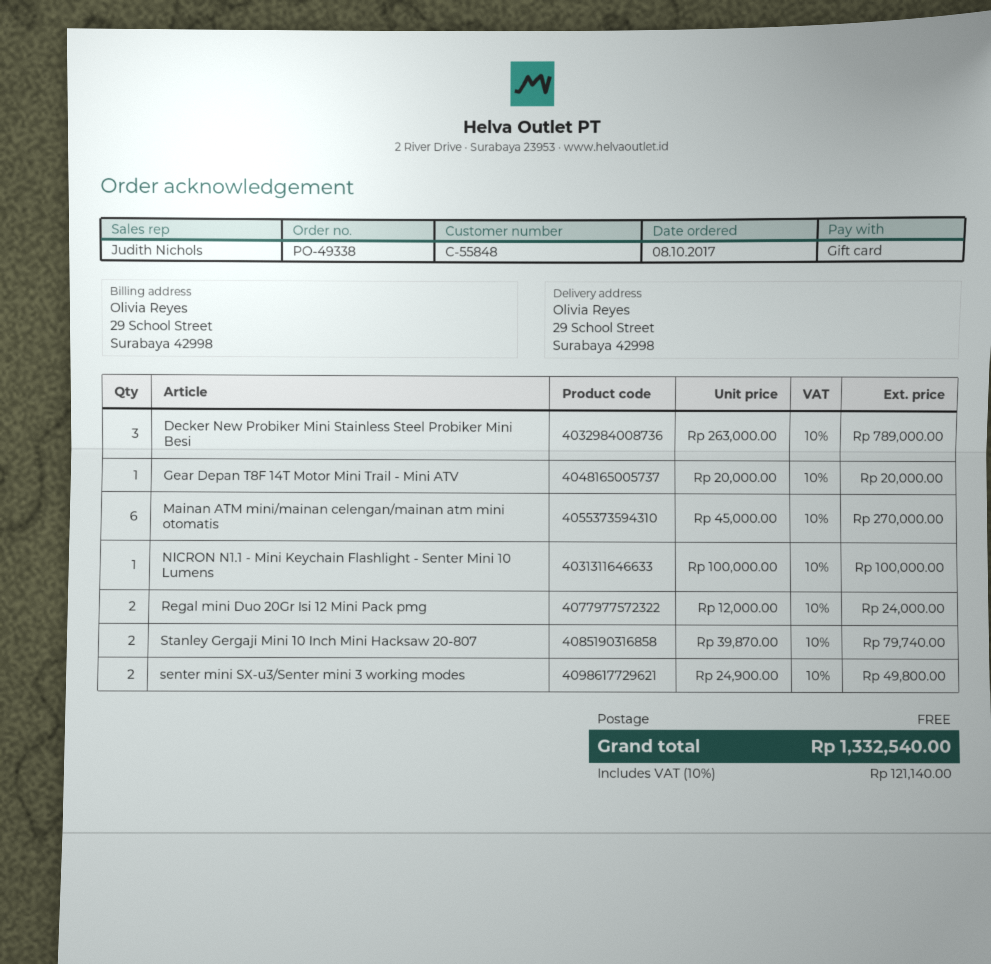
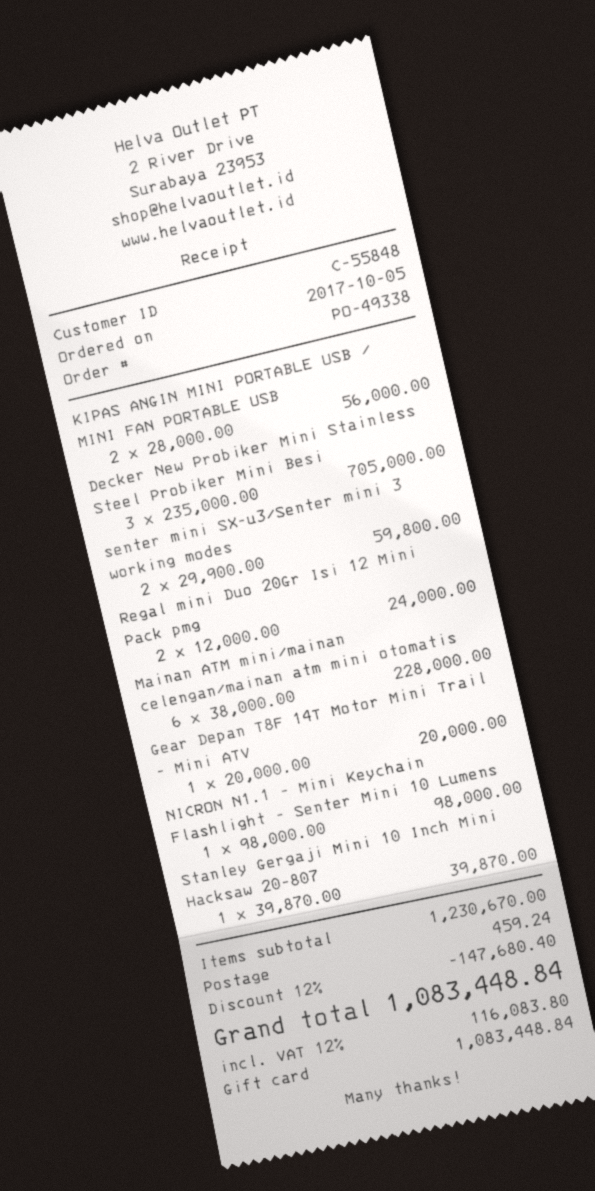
order date: 2017-10-08 -> 2017-10-05
Decker New Probiker Mini Stainless Steel Probiker Mini Besi: 3 x 263000.00 = 789000.00 -> 3 x 235000.00 = 705000.00
Mainan ATM mini/mainan celengan/mainan atm mini otomatis: 6 x 45000.00 = 270000.00 -> 6 x 38000.00 = 228000.00
NICRON N1.1 - Mini Keychain Flashlight - Senter Mini 10 Lumens: 1 x 100000.00 = 100000.00 -> 1 x 98000.00 = 98000.00
Stanley Gergaji Mini 10 Inch Mini Hacksaw 20-807: 2 x 39870.00 = 79740.00 -> 1 x 39870.00 = 39870.00
senter mini SX-u3/Senter mini 3 working modes: 2 x 24900.00 = 49800.00 -> 2 x 29900.00 = 59800.00
KIPAS ANGIN MINI PORTABLE USB / MINI FAN PORTABLE USB: none -> 2 x 28000.00 = 56000.00
discount: none -> 12% = 147680.40
shipping: 0.00 -> 459.24
tax: 10% = 121140.00 -> 12% = 116083.80
total: 1332540.00 -> 1083448.84

